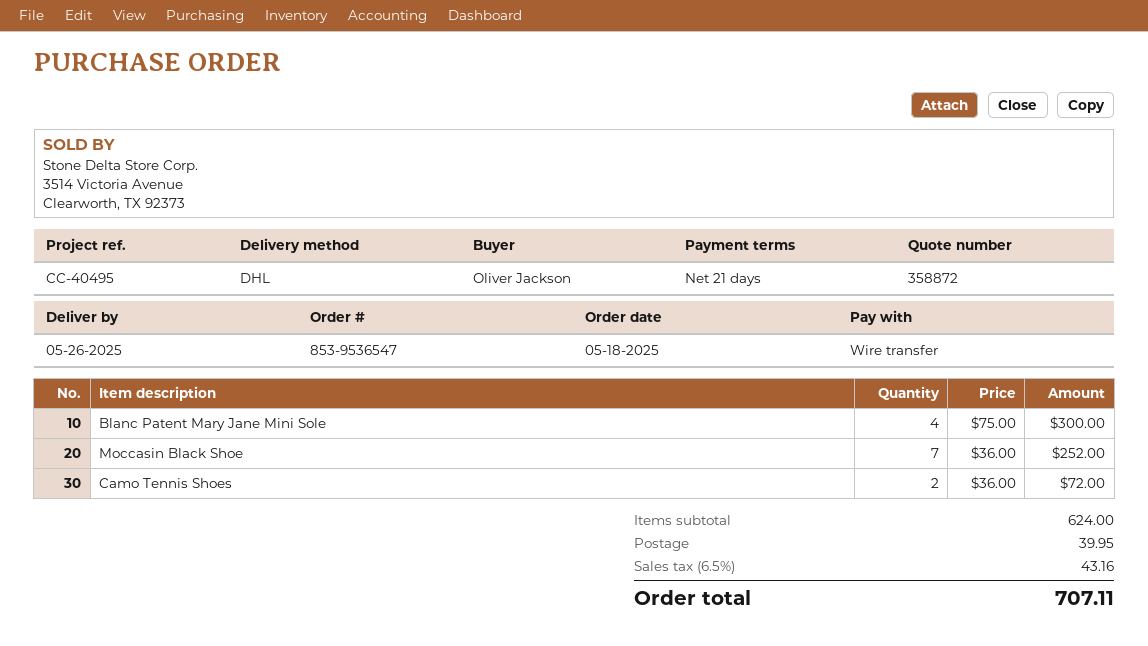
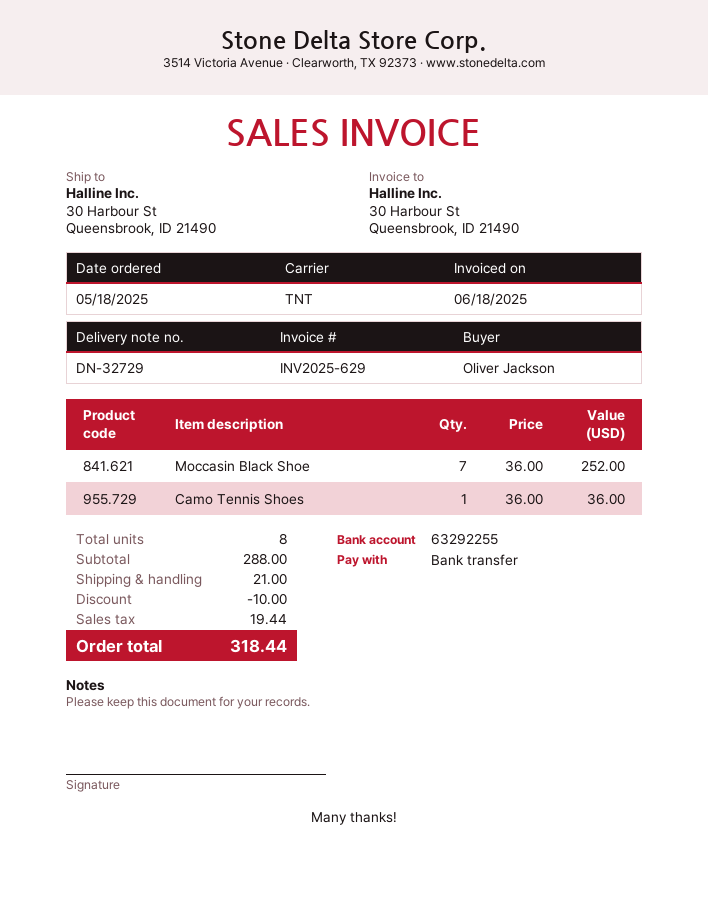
shipping method: DHL -> TNT
Blanc Patent Mary Jane Mini Sole: 4 x 75.00 = 300.00 -> none
Camo Tennis Shoes: 2 x 36.00 = 72.00 -> 1 x 36.00 = 36.00
subtotal: 624.00 -> 288.00
discount: none -> 10.00
shipping: 39.95 -> 21.00
tax: 43.16 -> 19.44
total: 707.11 -> 318.44

